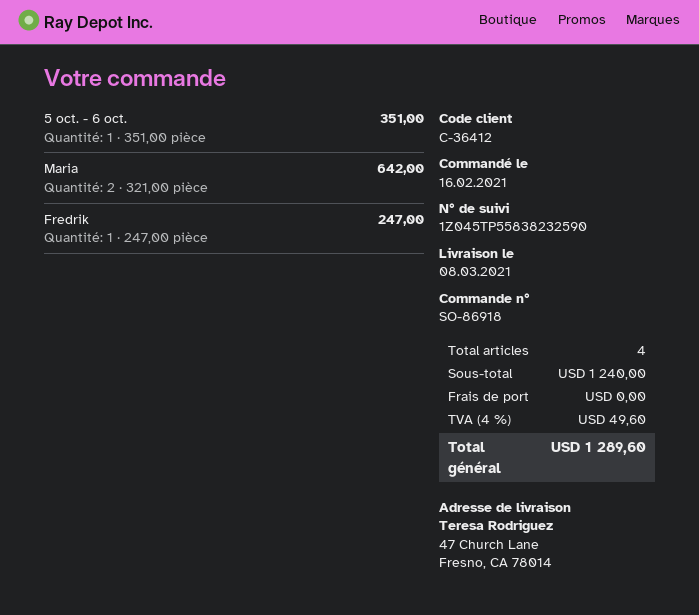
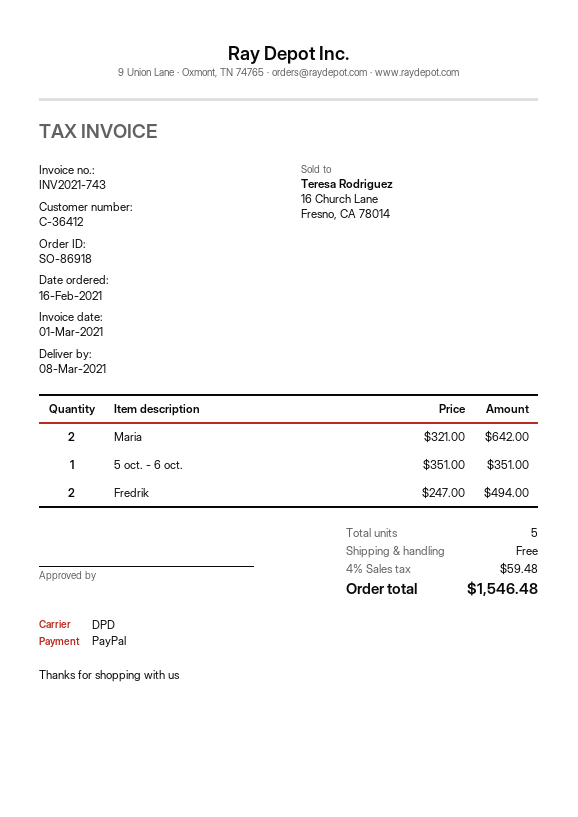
Fredrik: 1 x 247.00 = 247.00 -> 2 x 247.00 = 494.00
total quantity: 4 -> 5
tax: 4% = 49.60 -> 4% = 59.48
total: 1289.60 -> 1546.48

